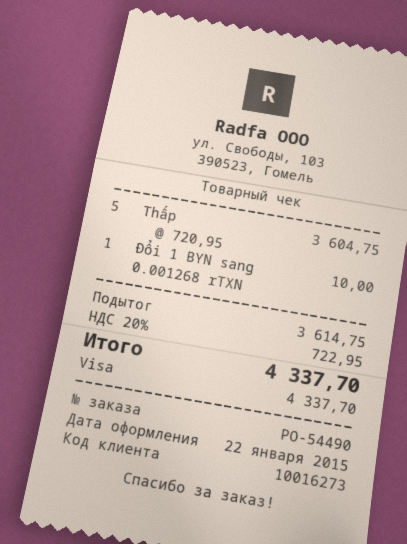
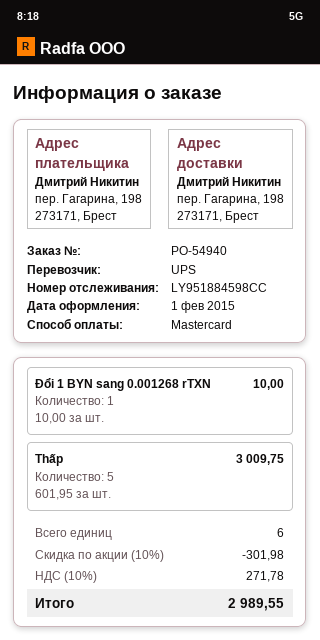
order number: PO-54490 -> PO-54940
order date: 2015-01-22 -> 2015-02-01
payment method: Visa -> Mastercard
Thấp: 5 x 720.95 = 3604.75 -> 5 x 601.95 = 3009.75
discount: none -> 10% = 301.98
tax: 20% = 722.95 -> 10% = 271.78
total: 4337.70 -> 2989.55

